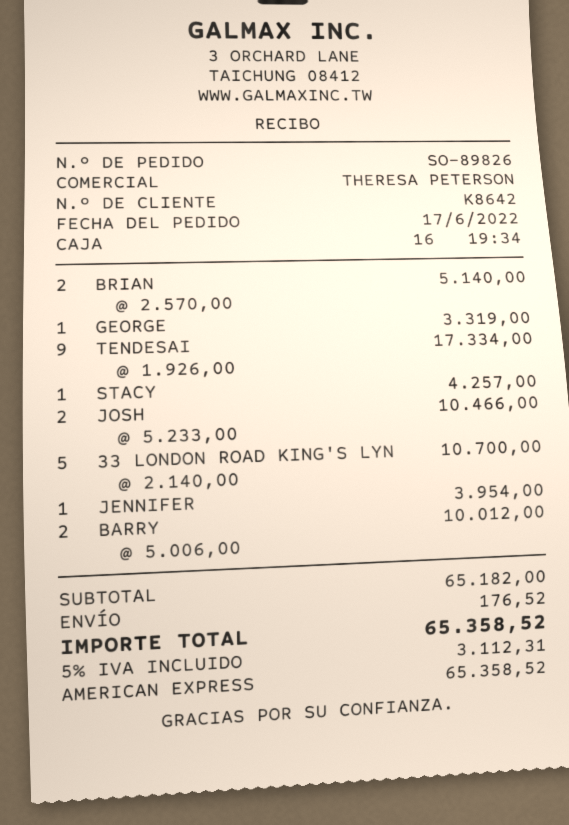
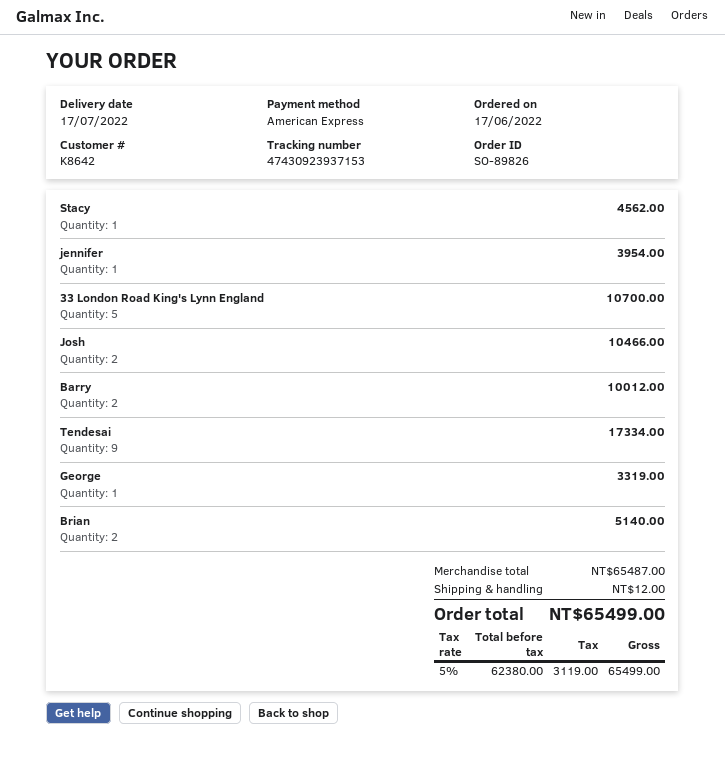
STACY: 1 for 4257.00 -> 1 for 4562.00
subtotal: 65182.00 -> 65487.00
shipping: 176.52 -> 12.00
tax: 5% = 3112.31 -> 5% = 3119.00
total: 65358.52 -> 65499.00

